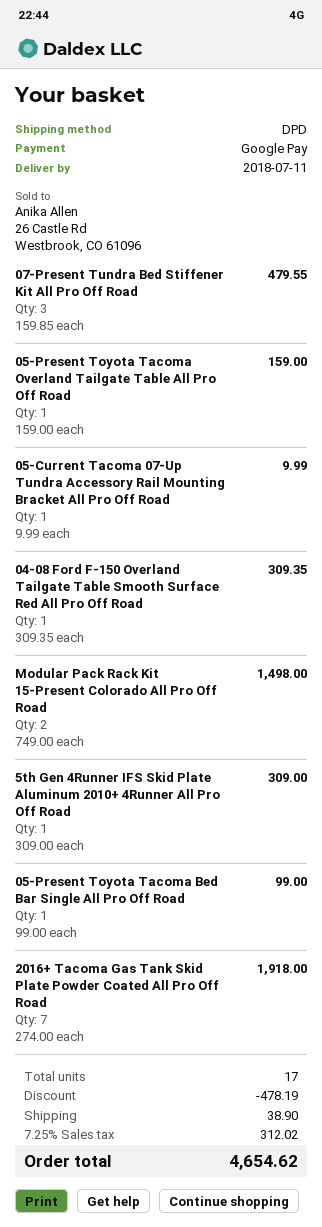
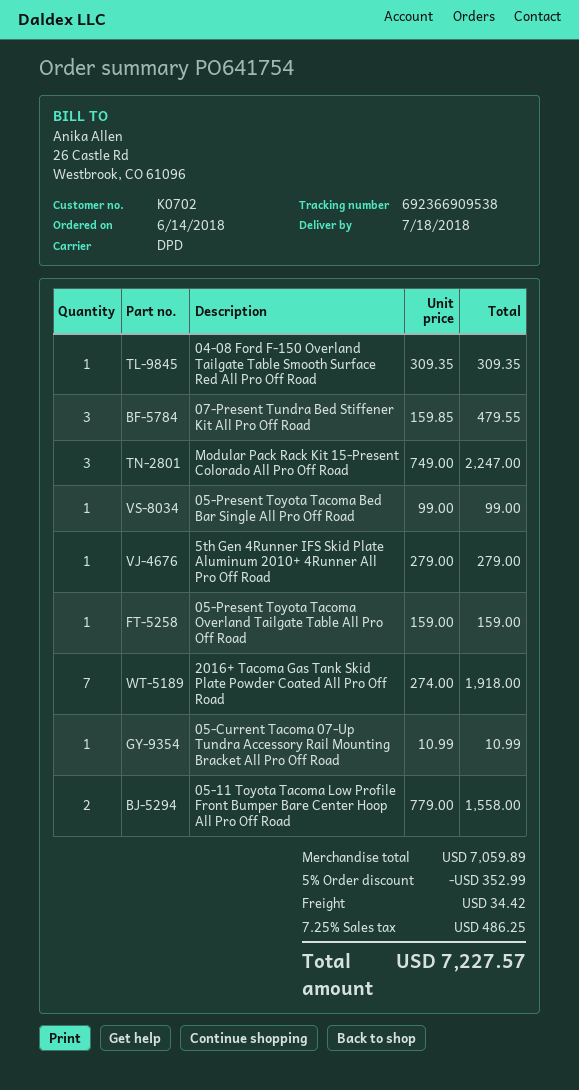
delivery date: 2018-07-11 -> 2018-07-18
05-Current Tacoma 07-Up Tundra Accessory Rail Mounting Bracket All Pro Off Road: 1 x 9.99 = 9.99 -> 1 x 10.99 = 10.99
Modular Pack Rack Kit 15-Present Colorado All Pro Off Road: 2 x 749.00 = 1498.00 -> 3 x 749.00 = 2247.00
5th Gen 4Runner IFS Skid Plate Aluminum 2010+ 4Runner All Pro Off Road: 1 x 309.00 = 309.00 -> 1 x 279.00 = 279.00
05-11 Toyota Tacoma Low Profile Front Bumper Bare Center Hoop All Pro Off Road: none -> 2 x 779.00 = 1558.00
discount: 478.19 -> 352.99
shipping: 38.90 -> 34.42
tax: 7.25% = 312.02 -> 7.25% = 486.25
total: 4654.62 -> 7227.57

